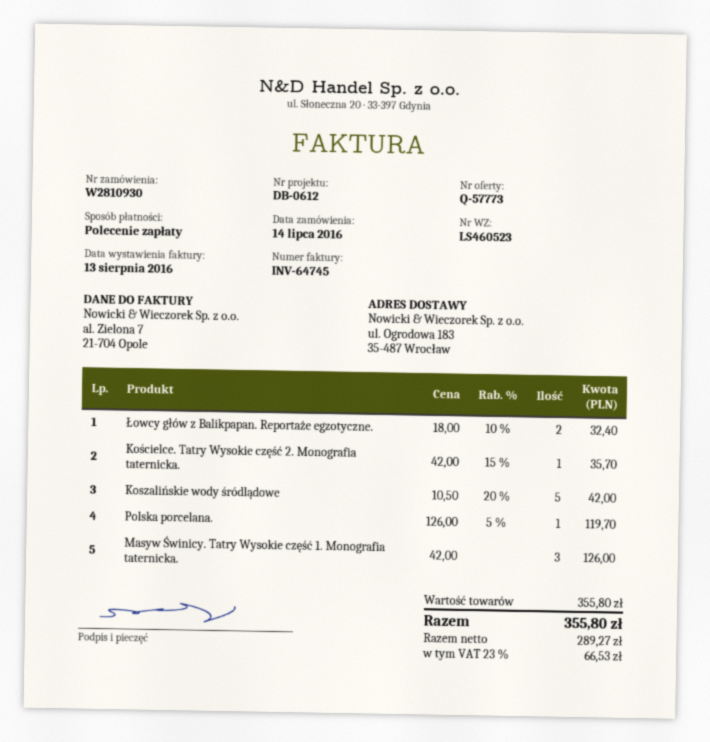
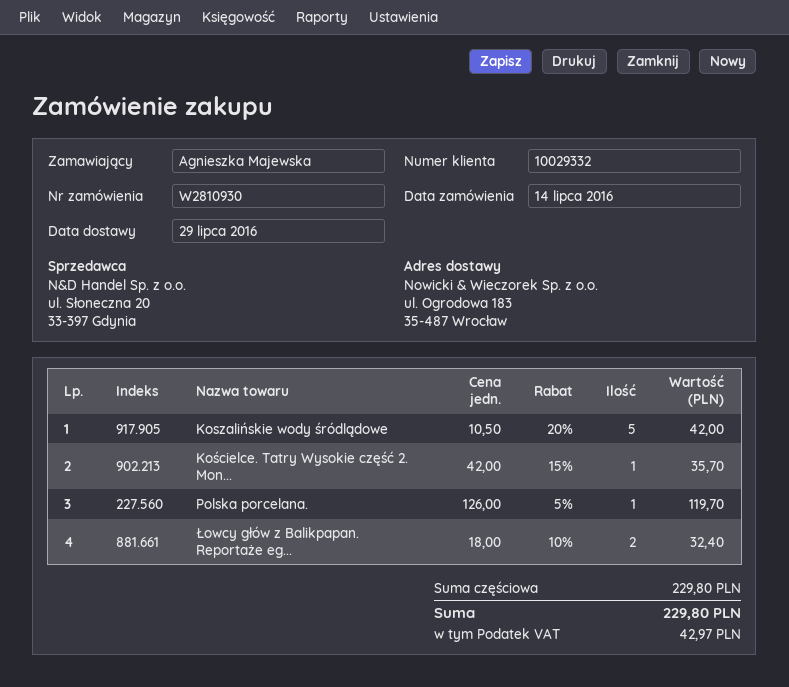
Masyw Świnicy. Tatry Wysokie część 1. Monografia taternicka.: 3 x 42.00 = 126.00 -> none
subtotal: 355.80 -> 229.80
tax: 66.53 -> 42.97
total: 355.80 -> 229.80

